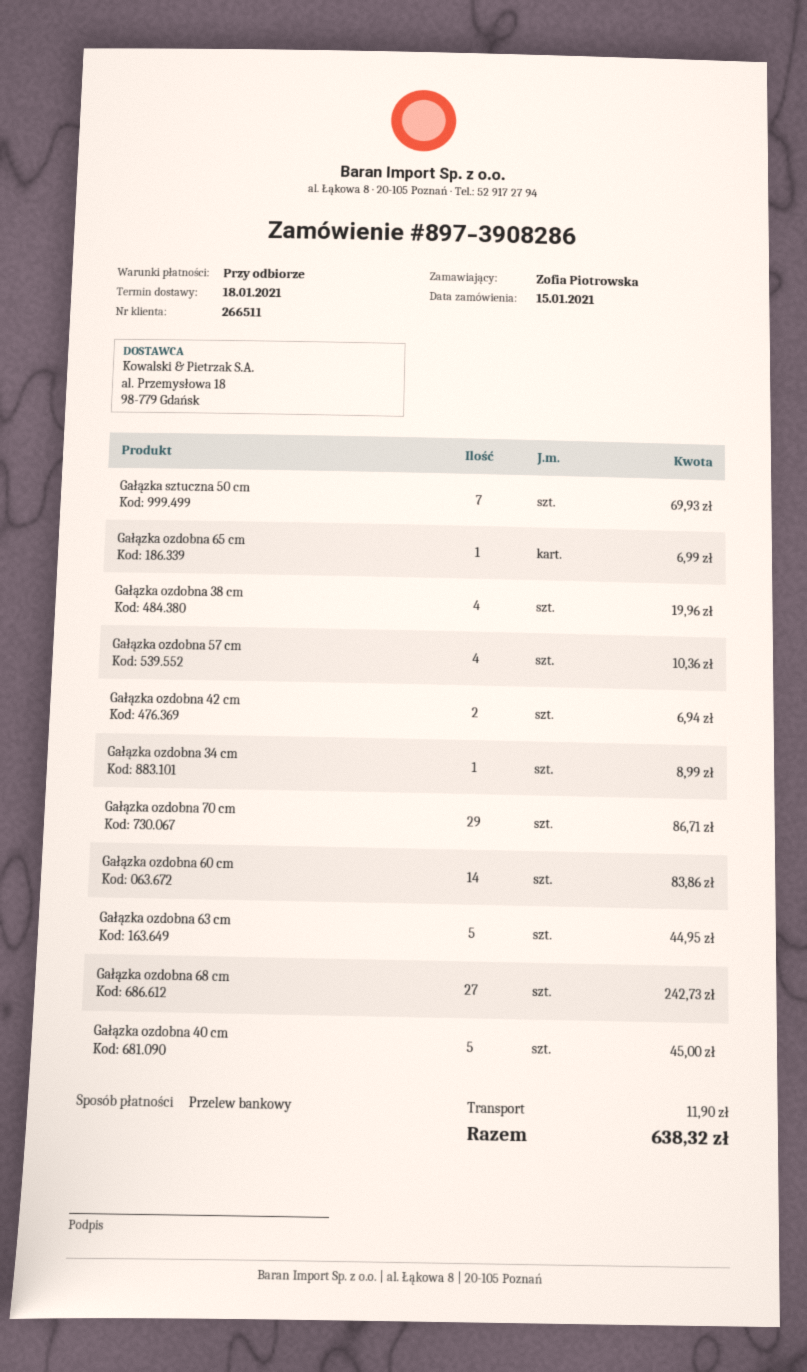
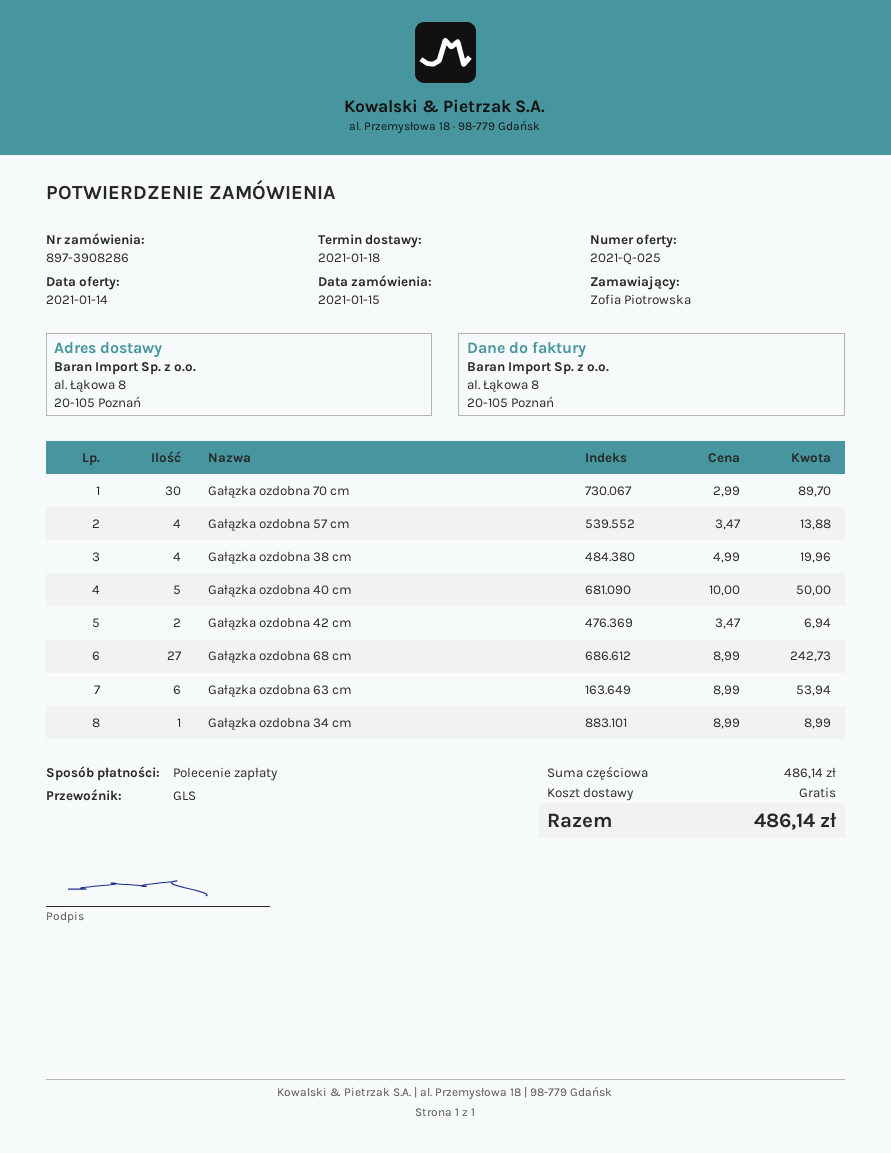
payment method: bank transfer -> direct debit
Gałązka sztuczna 50 cm: 7 for 69.93 -> none
Gałązka ozdobna 65 cm: 1 for 6.99 -> none
Gałązka ozdobna 57 cm: 4 for 10.36 -> 4 for 13.88
Gałązka ozdobna 70 cm: 29 for 86.71 -> 30 for 89.70
Gałązka ozdobna 60 cm: 14 for 83.86 -> none
Gałązka ozdobna 63 cm: 5 for 44.95 -> 6 for 53.94
Gałązka ozdobna 40 cm: 5 for 45.00 -> 5 for 50.00
shipping: 11.90 -> 0.00
total: 638.32 -> 486.14

